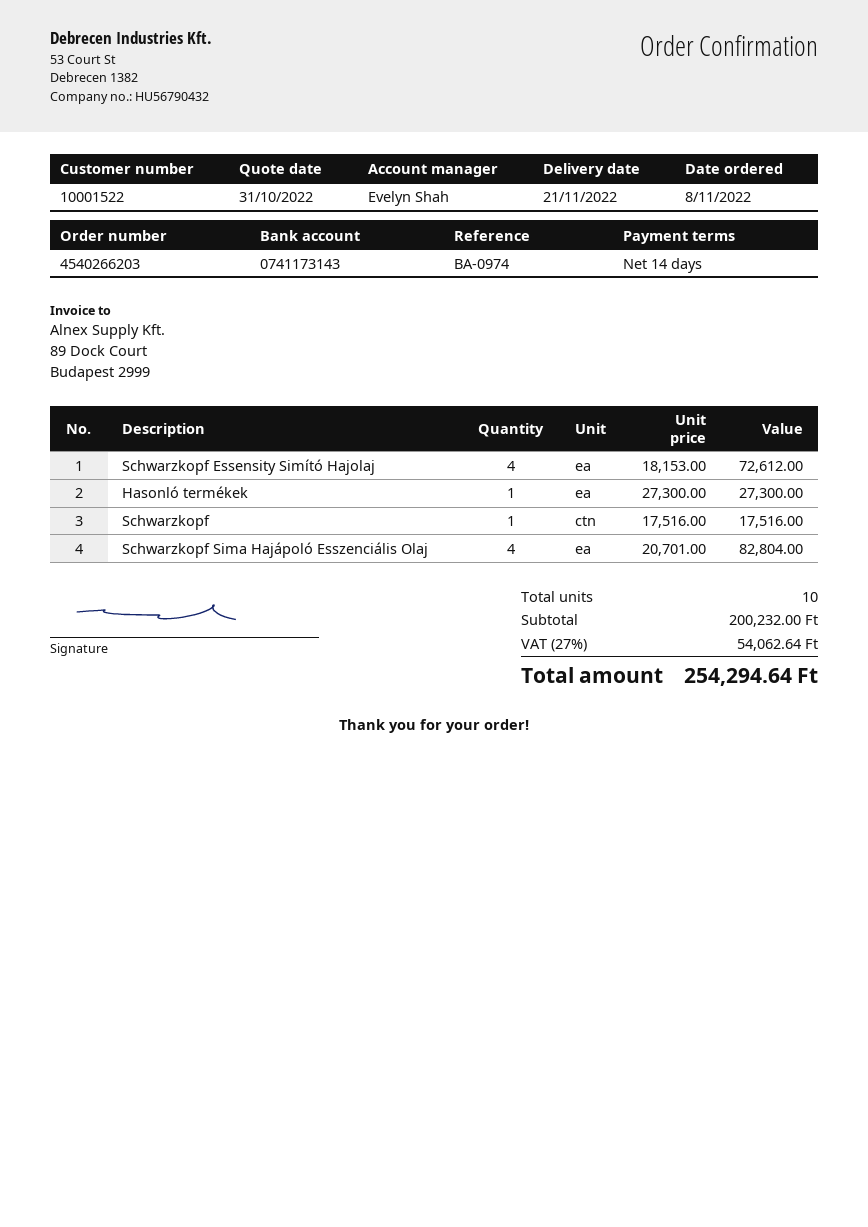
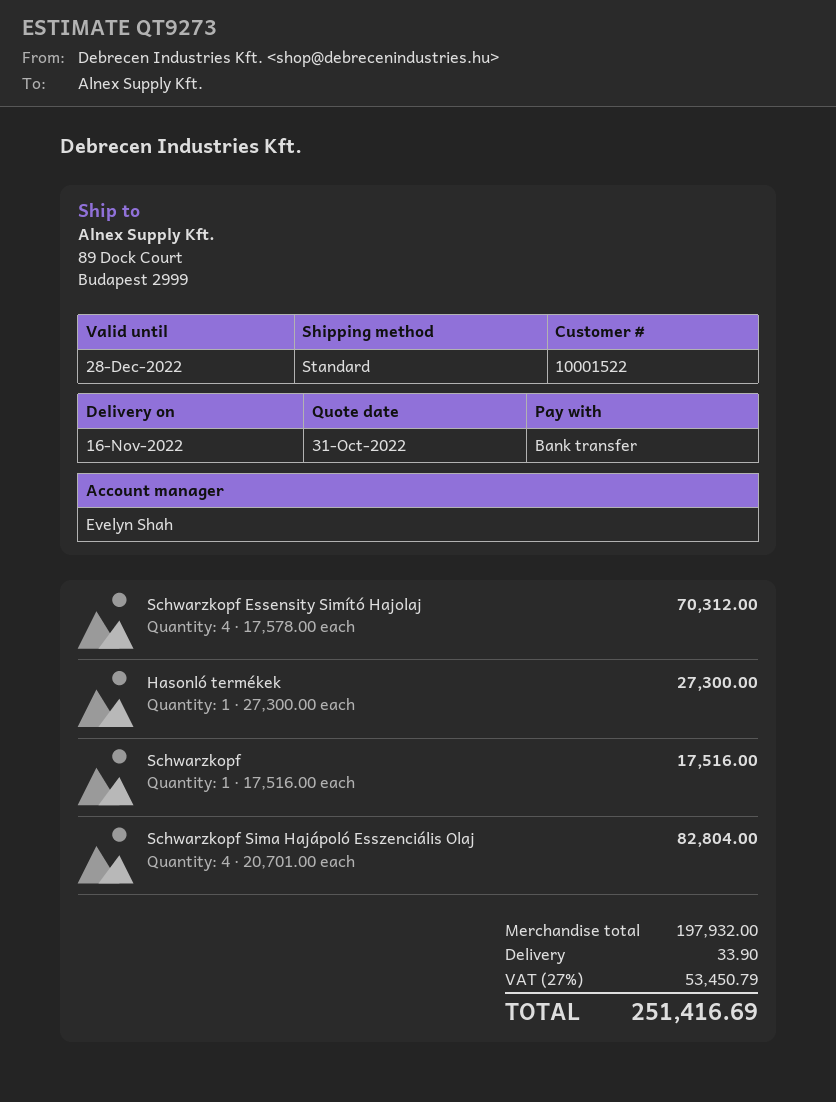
delivery date: 2022-11-21 -> 2022-11-16
Schwarzkopf Essensity Simító Hajolaj: 4 x 18153.00 = 72612.00 -> 4 x 17578.00 = 70312.00
subtotal: 200232.00 -> 197932.00
shipping: none -> 33.90
tax: 27% = 54062.64 -> 27% = 53450.79
total: 254294.64 -> 251416.69

